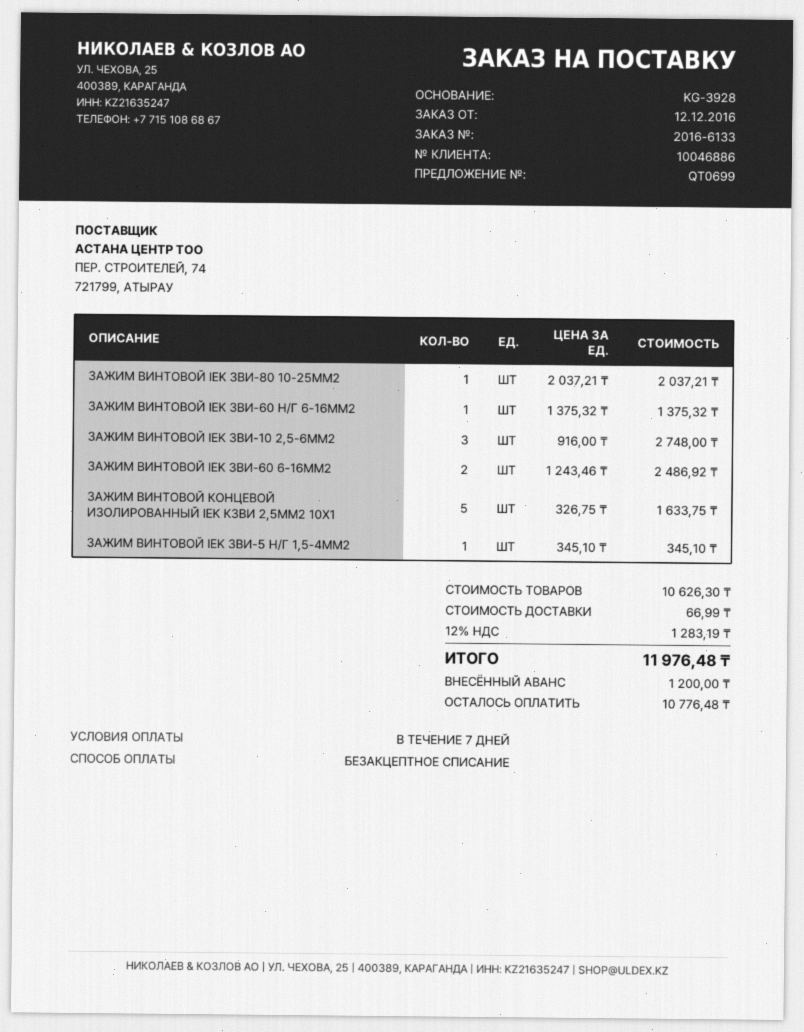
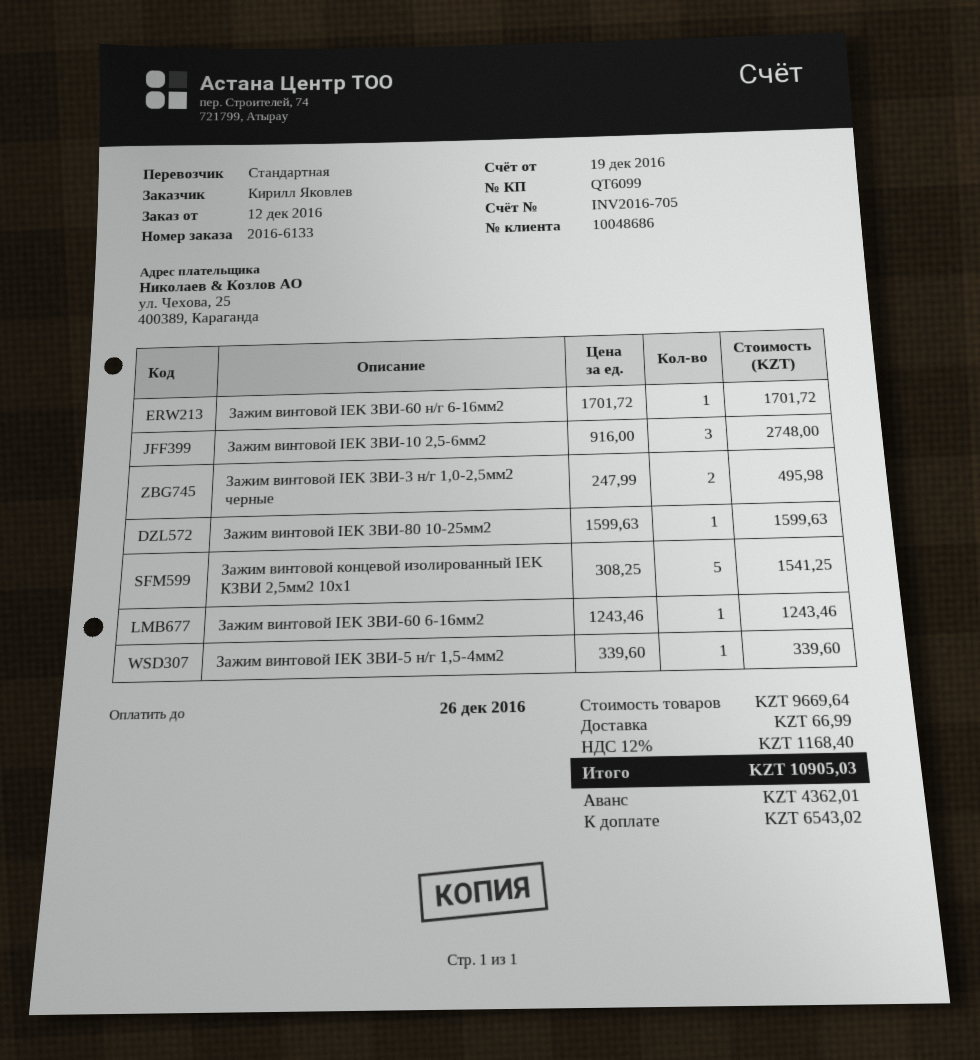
quote number: QT0699 -> QT6099
customer number: 10046886 -> 10048686
ЗАЖИМ ВИНТОВОЙ IEK ЗВИ-80 10-25ММ2: 1 x 2037.21 = 2037.21 -> 1 x 1599.63 = 1599.63
ЗАЖИМ ВИНТОВОЙ IEK ЗВИ-60 Н/Г 6-16ММ2: 1 x 1375.32 = 1375.32 -> 1 x 1701.72 = 1701.72
ЗАЖИМ ВИНТОВОЙ IEK ЗВИ-60 6-16ММ2: 2 x 1243.46 = 2486.92 -> 1 x 1243.46 = 1243.46
ЗАЖИМ ВИНТОВОЙ КОНЦЕВОЙ ИЗОЛИРОВАННЫЙ IEK КЗВИ 2,5ММ2 10X1: 5 x 326.75 = 1633.75 -> 5 x 308.25 = 1541.25
ЗАЖИМ ВИНТОВОЙ IEK ЗВИ-5 Н/Г 1,5-4ММ2: 1 x 345.10 = 345.10 -> 1 x 339.60 = 339.60
Зажим винтовой IEK ЗВИ-3 н/г 1,0-2,5мм2 черные: none -> 2 x 247.99 = 495.98
subtotal: 10626.30 -> 9669.64
tax: 12% = 1283.19 -> 12% = 1168.40
total: 11976.48 -> 10905.03
deposit: 1200.00 -> 4362.01
balance: 10776.48 -> 6543.02

